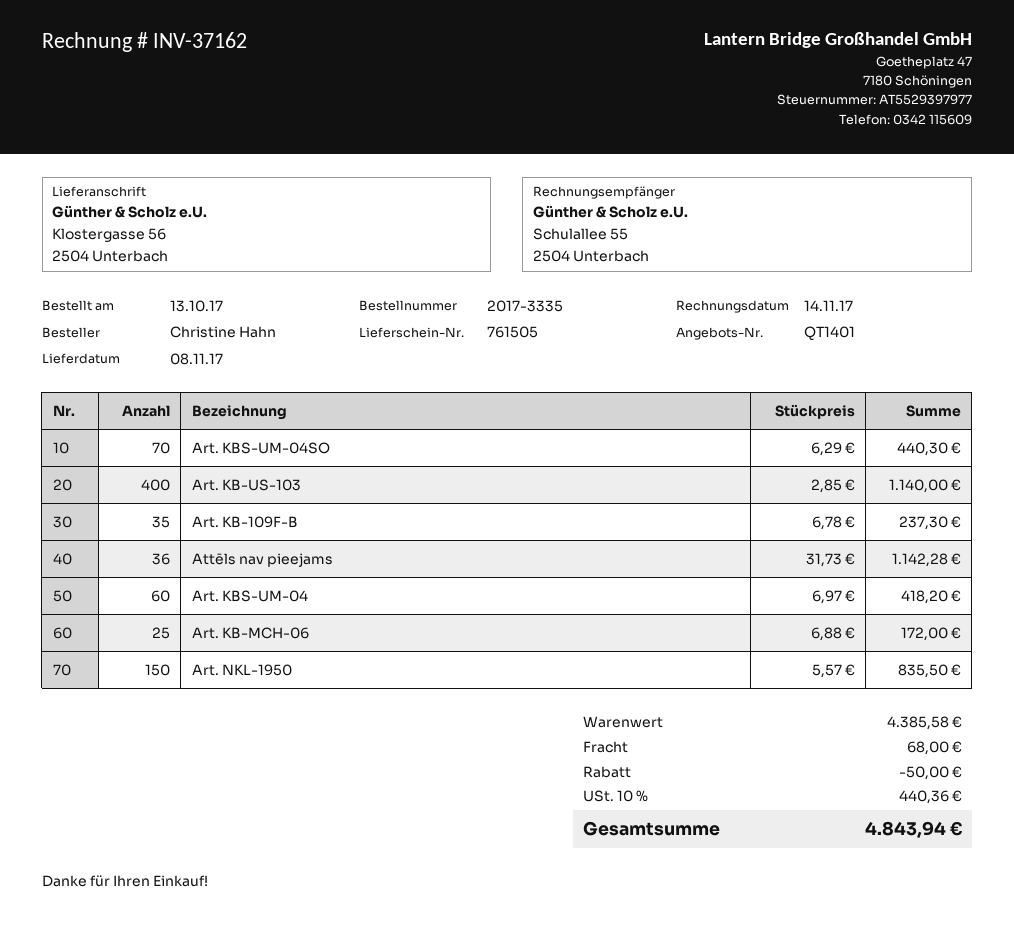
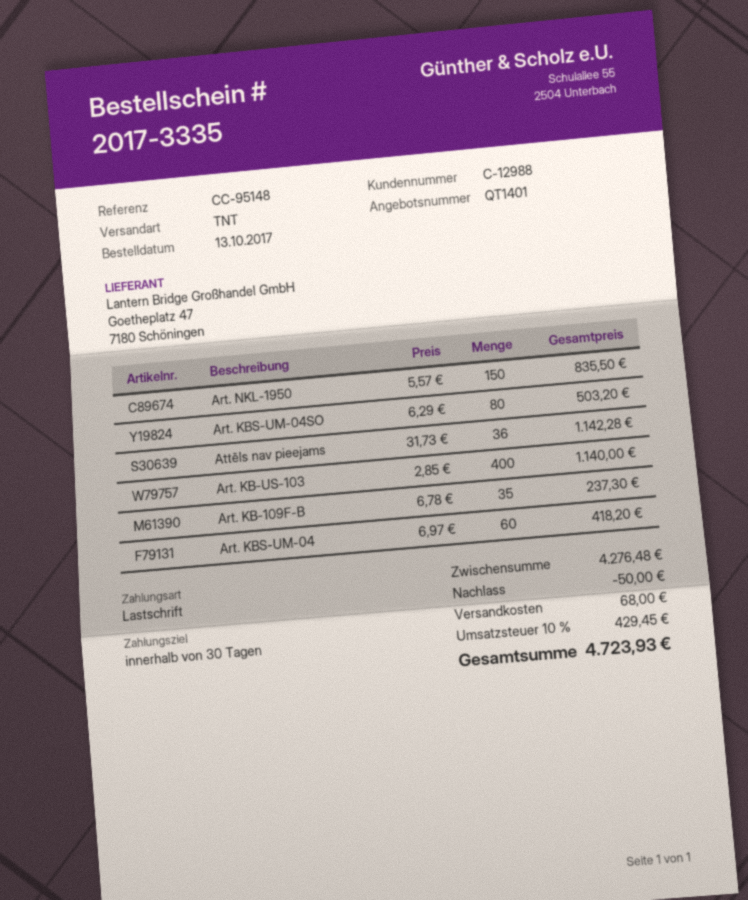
Art. KBS-UM-04SO: 70 x 6.29 = 440.30 -> 80 x 6.29 = 503.20
Art. KB-MCH-06: 25 x 6.88 = 172.00 -> none
subtotal: 4385.58 -> 4276.48
tax: 10% = 440.36 -> 10% = 429.45
total: 4843.94 -> 4723.93

